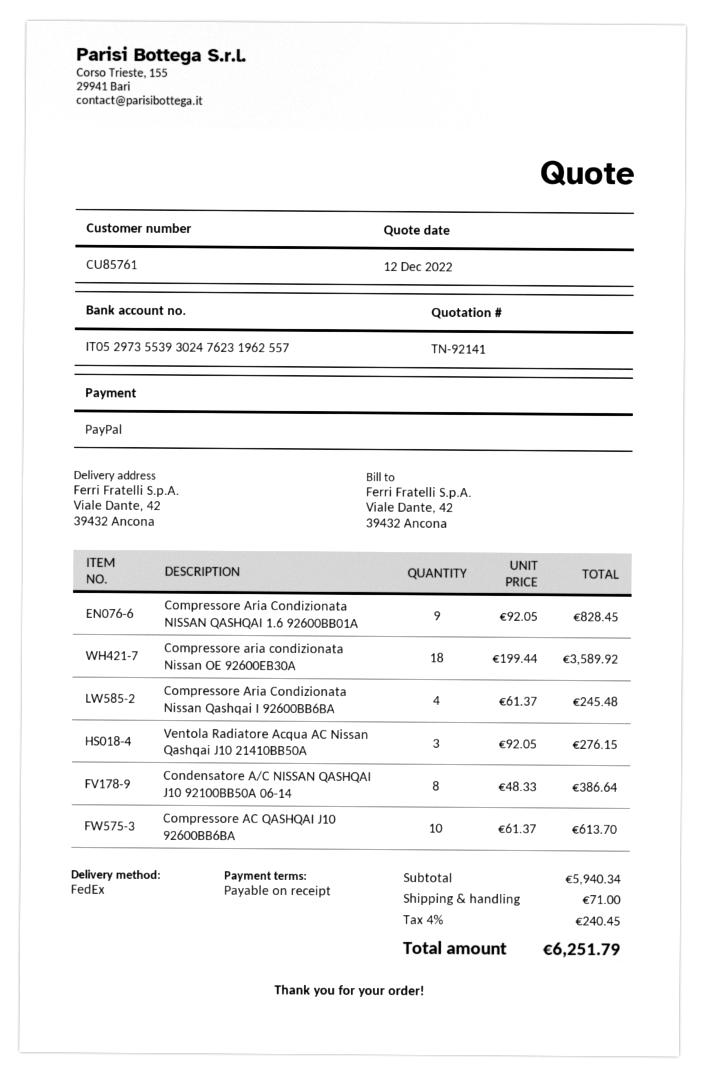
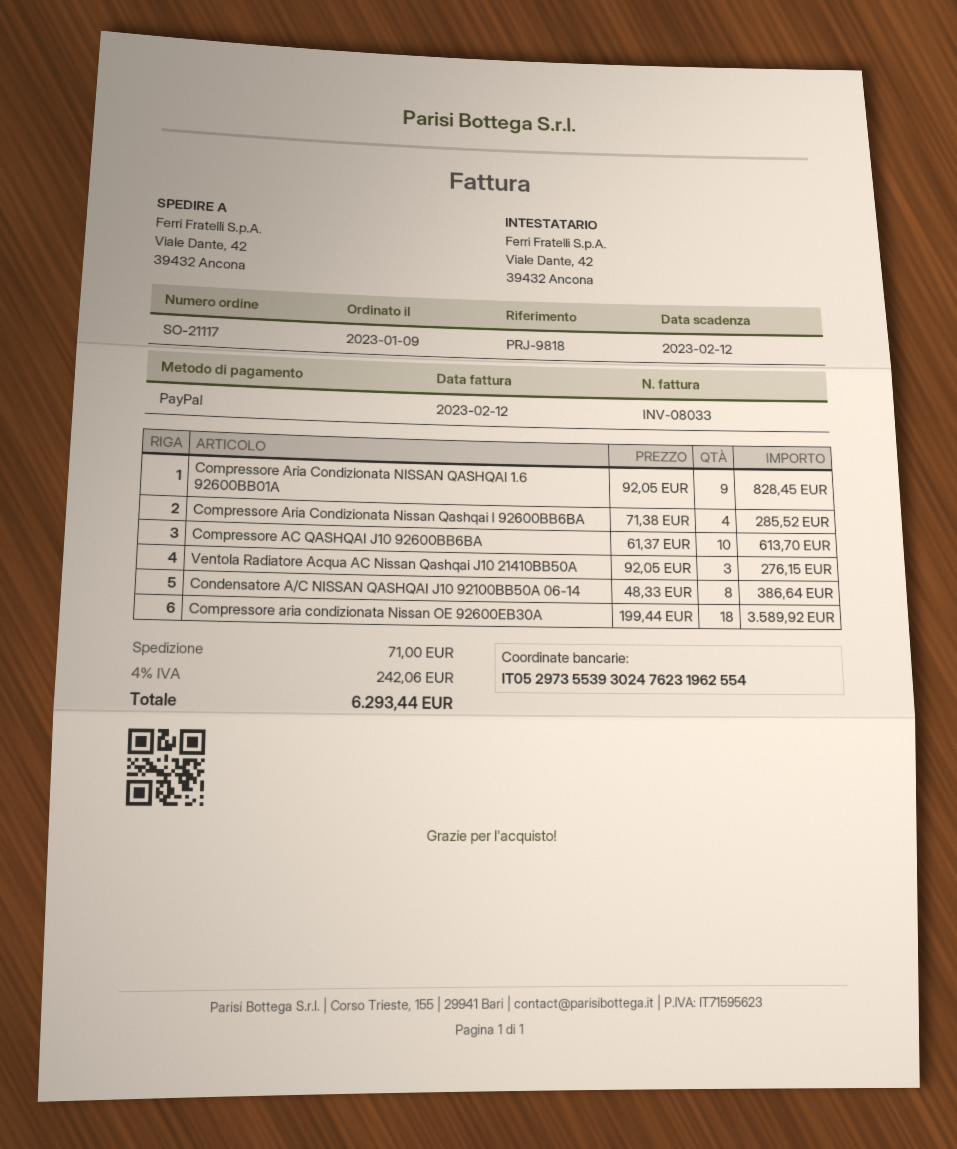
bank account: IT0529735539302476231962557 -> IT0529735539302476231962554
Compressore Aria Condizionata Nissan Qashqai I 92600BB6BA: 4 x 61.37 = 245.48 -> 4 x 71.38 = 285.52
tax: 4% = 240.45 -> 4% = 242.06
total: 6251.79 -> 6293.44

